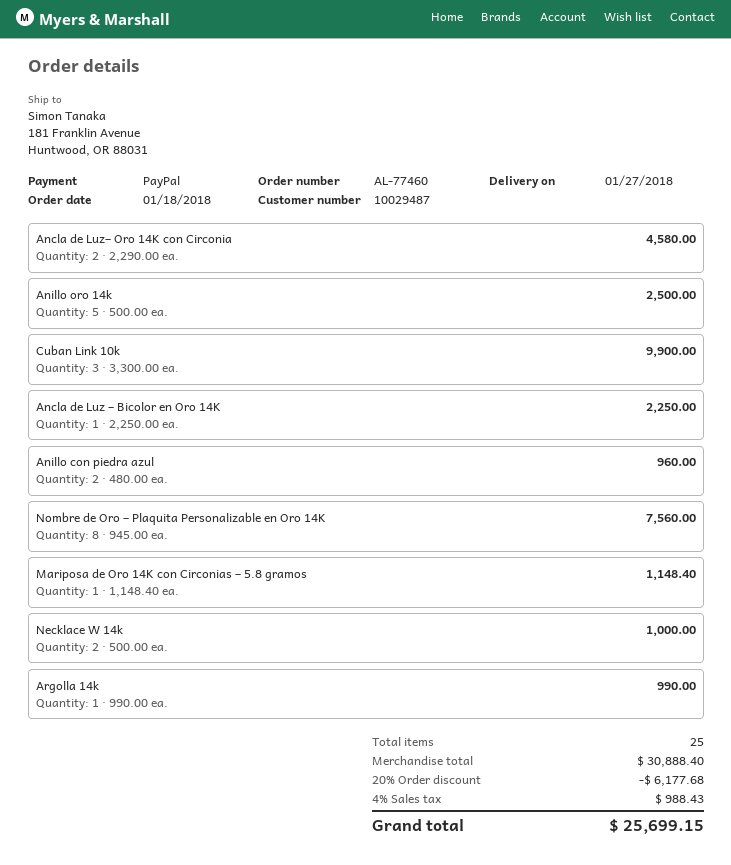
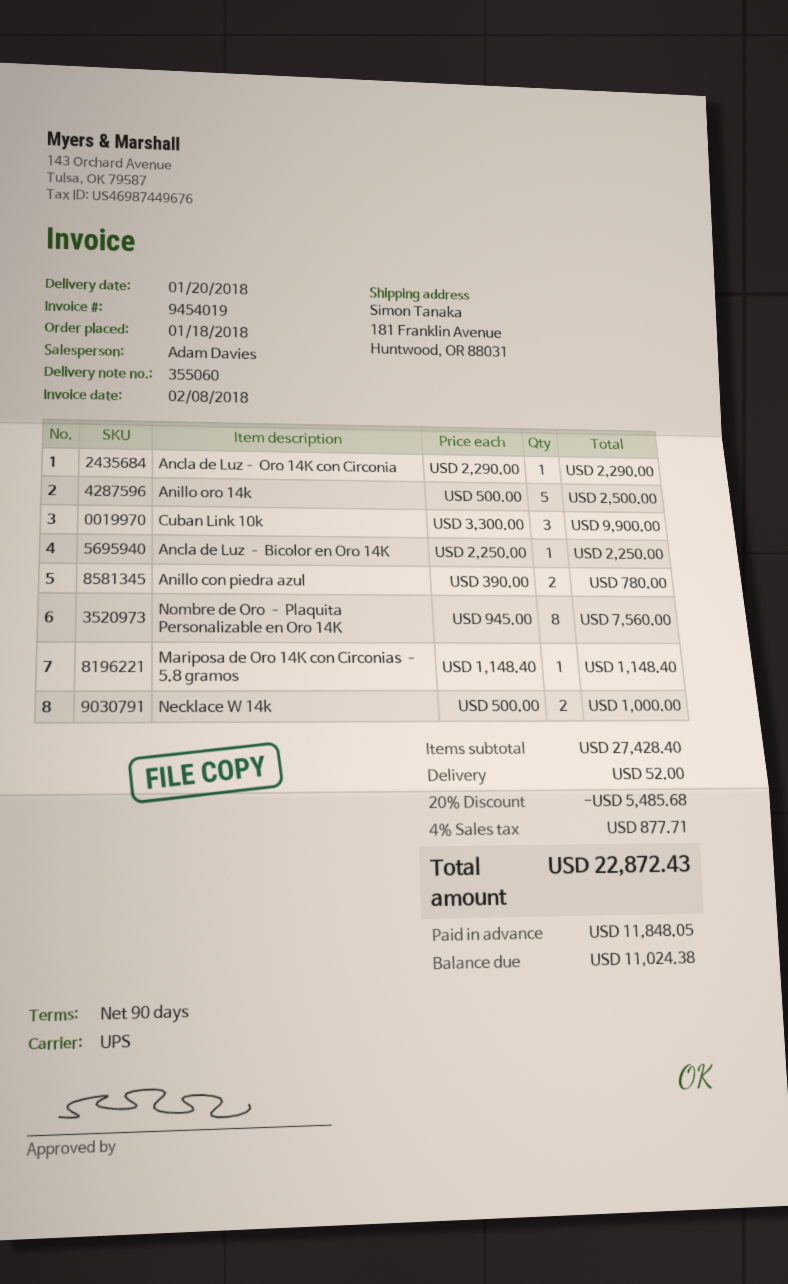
delivery date: 2018-01-27 -> 2018-01-20
Ancla de Luz– Oro 14K con Circonia: 2 x 2290.00 = 4580.00 -> 1 x 2290.00 = 2290.00
Anillo con piedra azul: 2 x 480.00 = 960.00 -> 2 x 390.00 = 780.00
Argolla 14k: 1 x 990.00 = 990.00 -> none
subtotal: 30888.40 -> 27428.40
discount: 20% = 6177.68 -> 20% = 5485.68
shipping: none -> 52.00
tax: 4% = 988.43 -> 4% = 877.71
total: 25699.15 -> 22872.43

